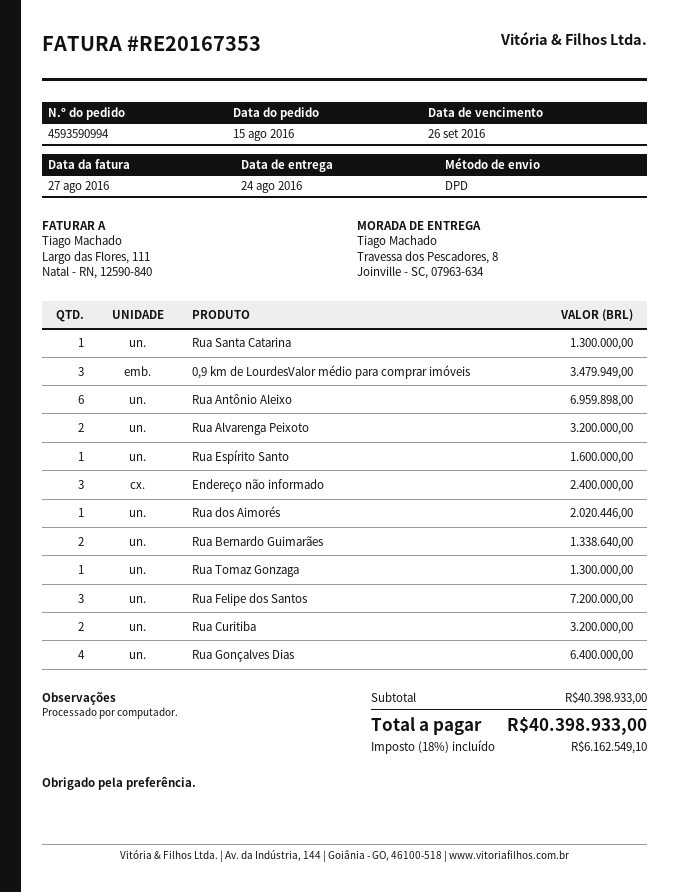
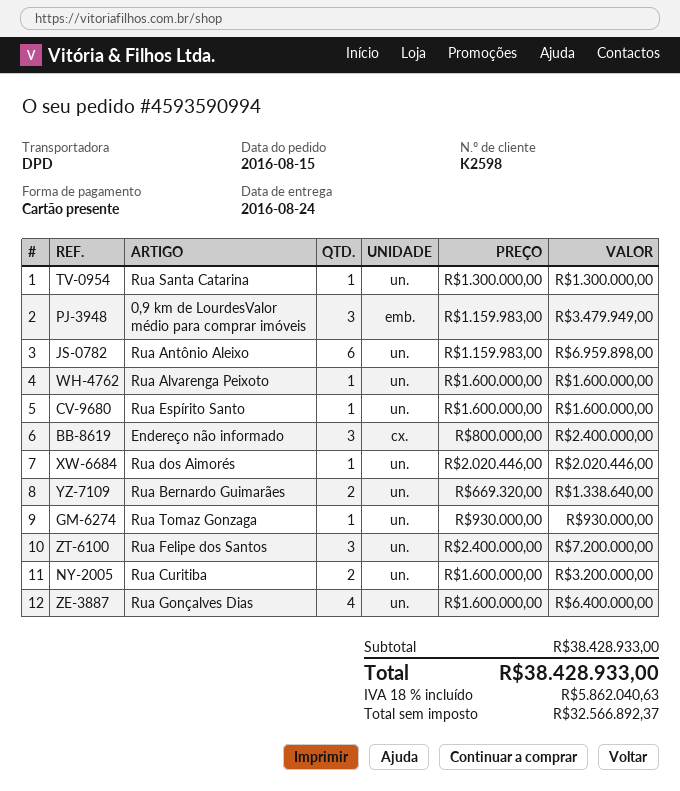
Rua Alvarenga Peixoto: 2 for 3200000.00 -> 1 for 1600000.00
Rua Tomaz Gonzaga: 1 for 1300000.00 -> 1 for 930000.00
subtotal: 40398933.00 -> 38428933.00
tax: 18% = 6162549.10 -> 18% = 5862040.63
total: 40398933.00 -> 38428933.00

